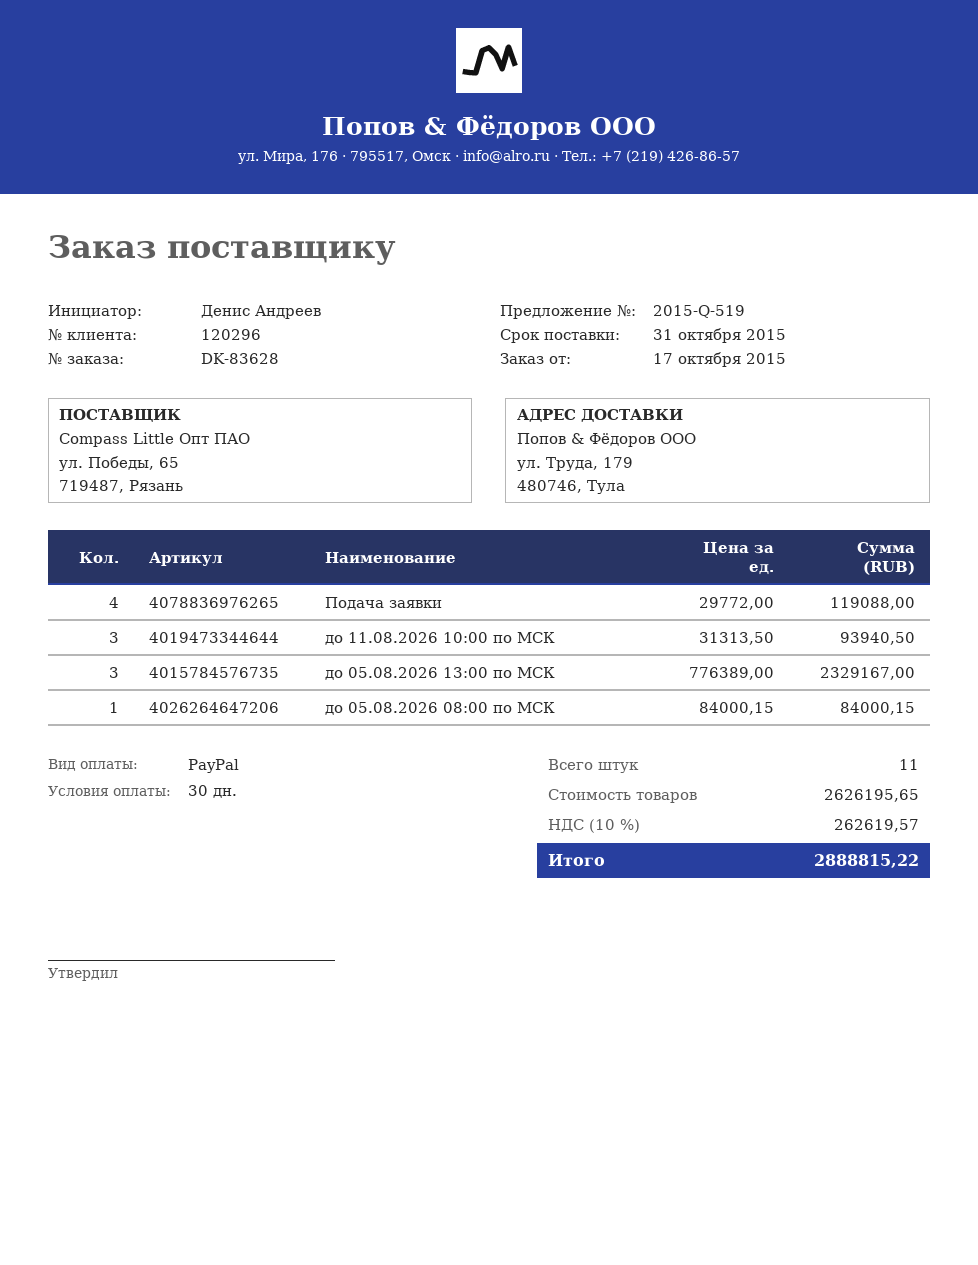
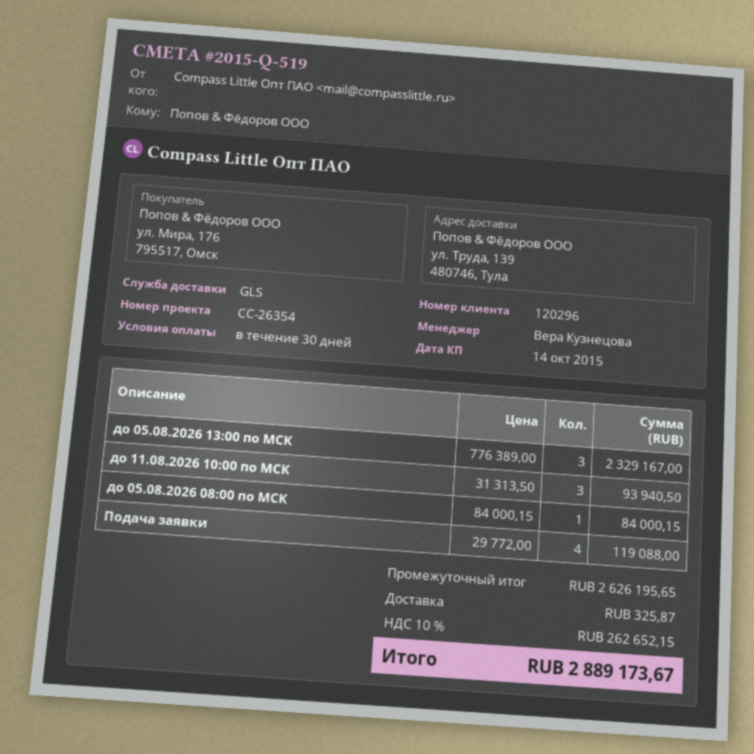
ship to: ул. Труда, 179, 480746, Тула -> ул. Труда, 139, 480746, Тула
shipping: none -> 325.87
tax: 10% = 262619.57 -> 10% = 262652.15
total: 2888815.22 -> 2889173.67

